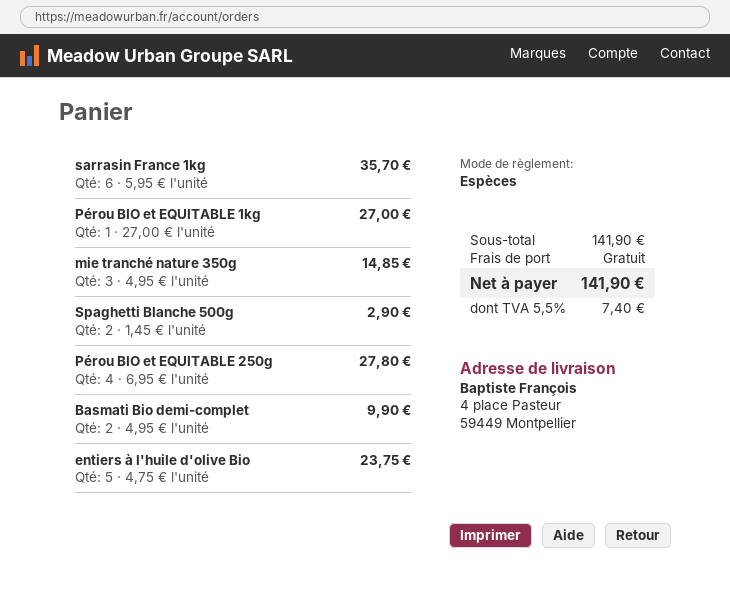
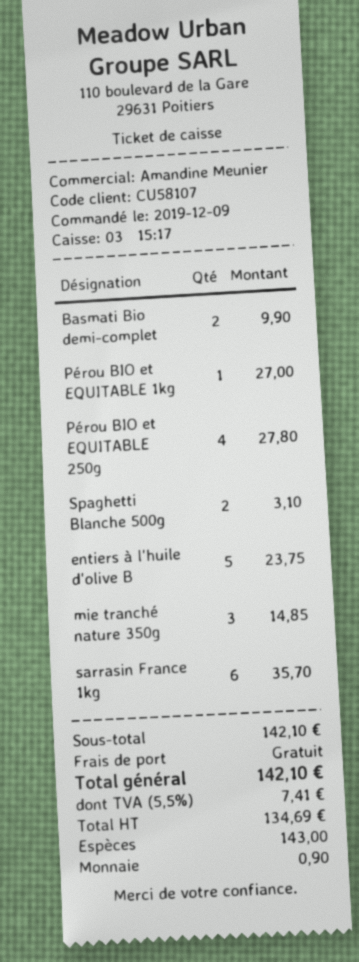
Spaghetti Blanche 500g: 2 for 2.90 -> 2 for 3.10
subtotal: 141.90 -> 142.10
tax: 5.5% = 7.40 -> 5.5% = 7.41
total: 141.90 -> 142.10

